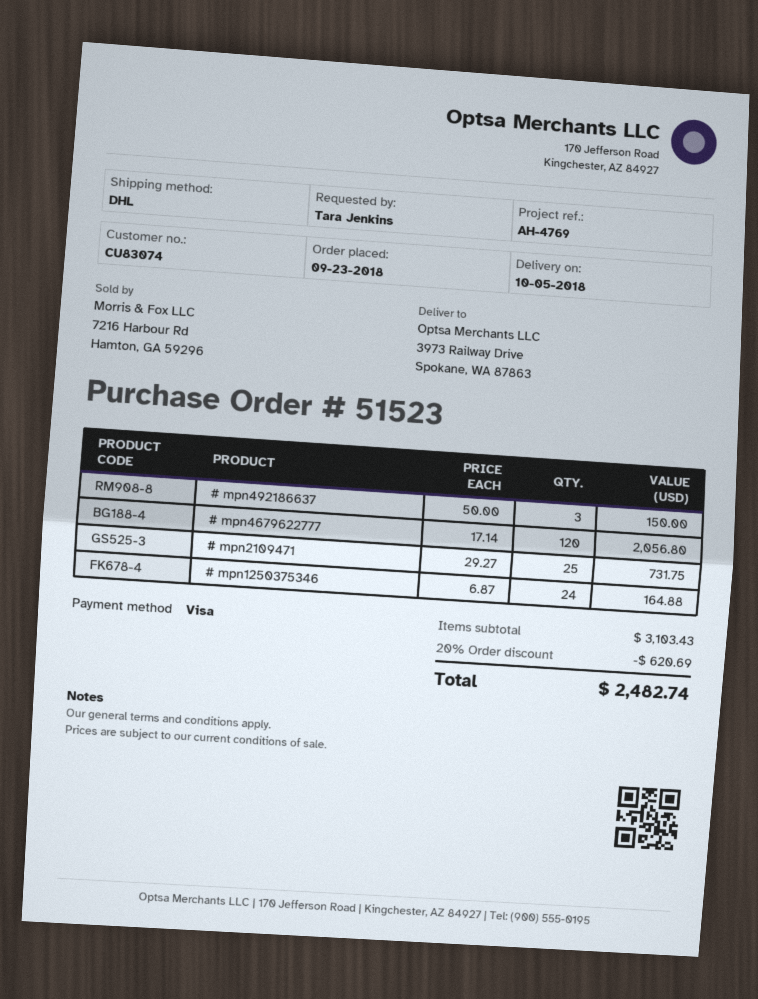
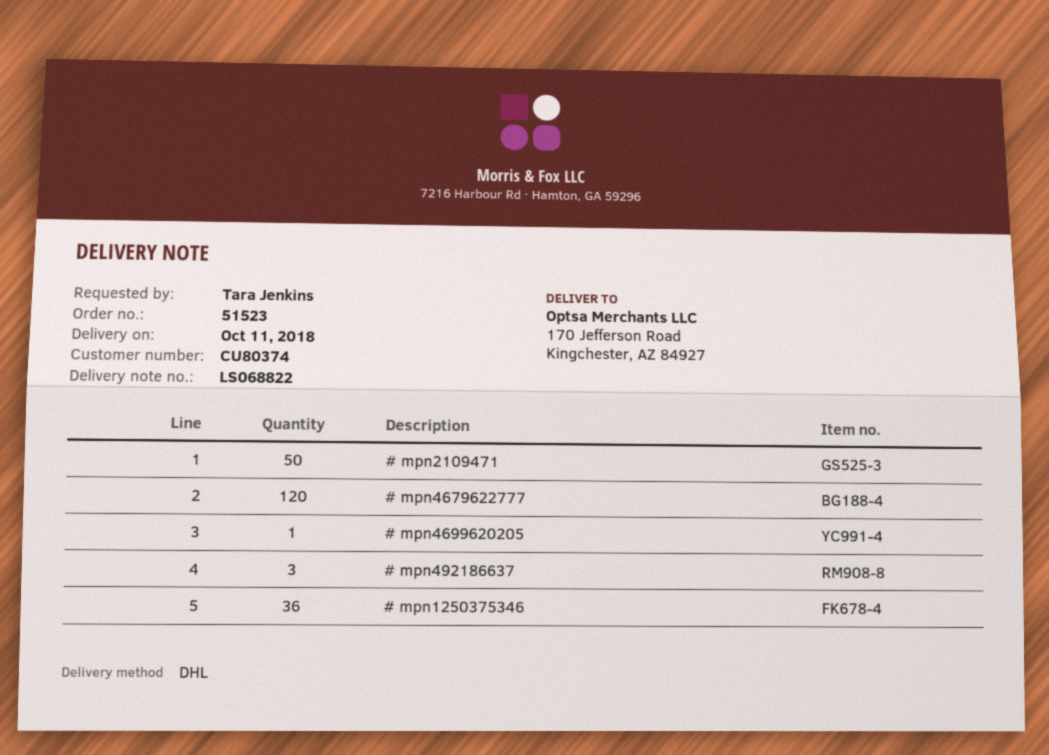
delivery date: 2018-10-05 -> 2018-10-11
customer number: CU83074 -> CU80374
ship to: 3973 Railway Drive, Spokane, WA 87863 -> 170 Jefferson Road, Kingchester, AZ 84927
# mpn2109471: 25 -> 50
# mpn1250375346: 24 -> 36
# mpn4699620205: none -> 1

